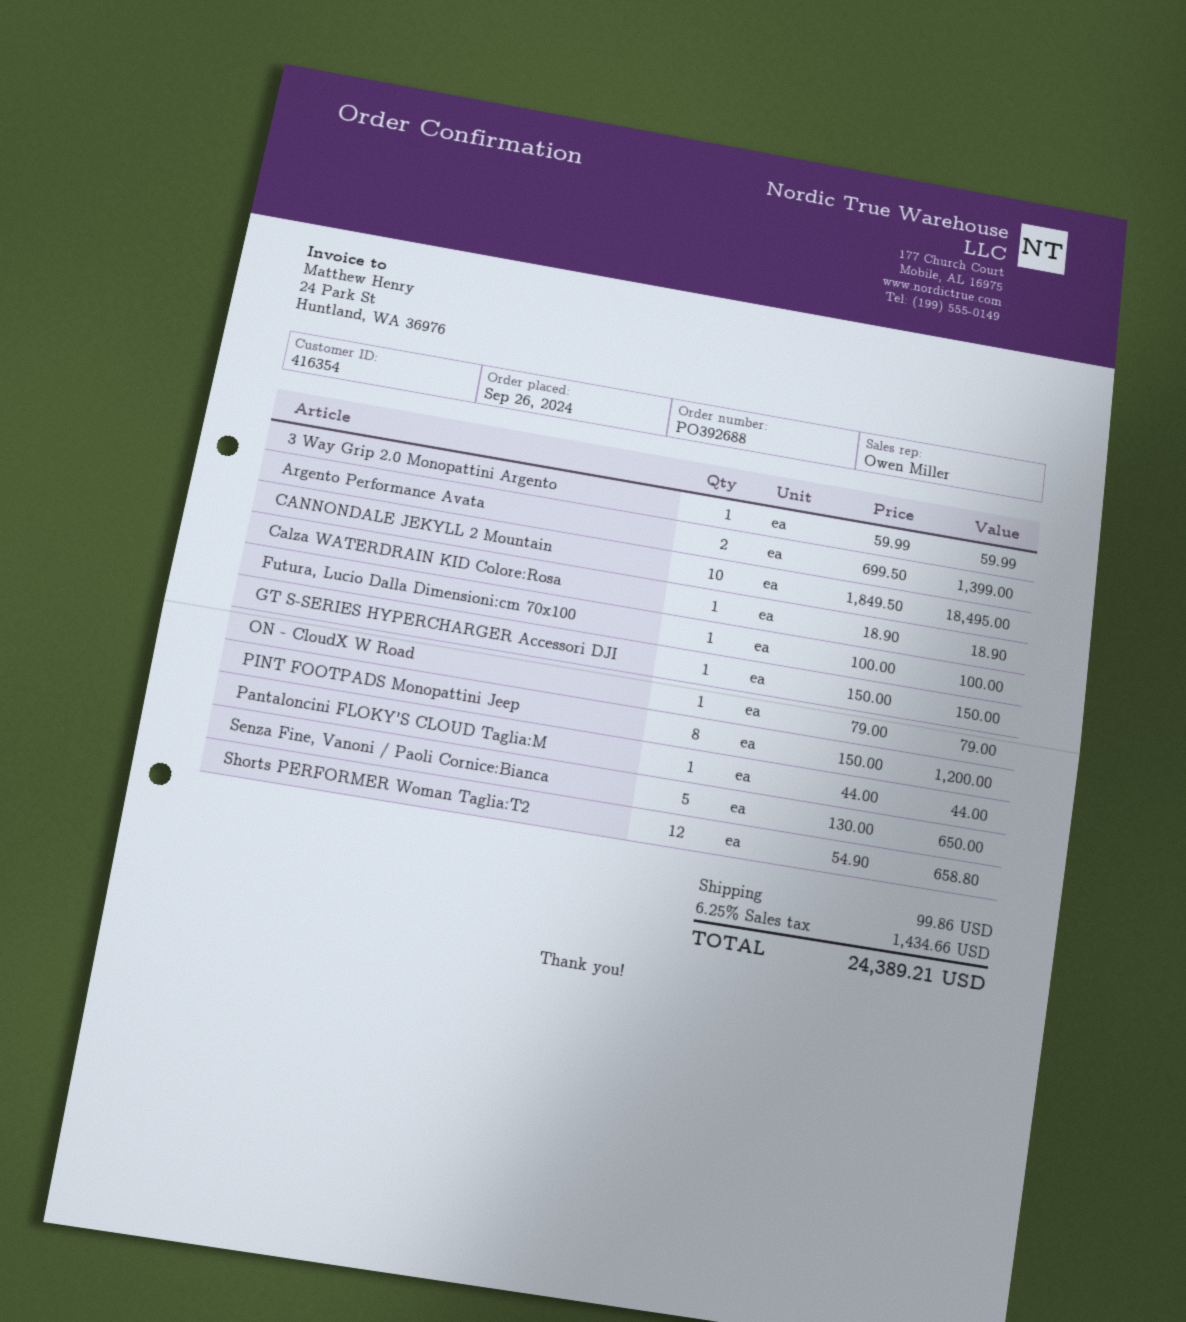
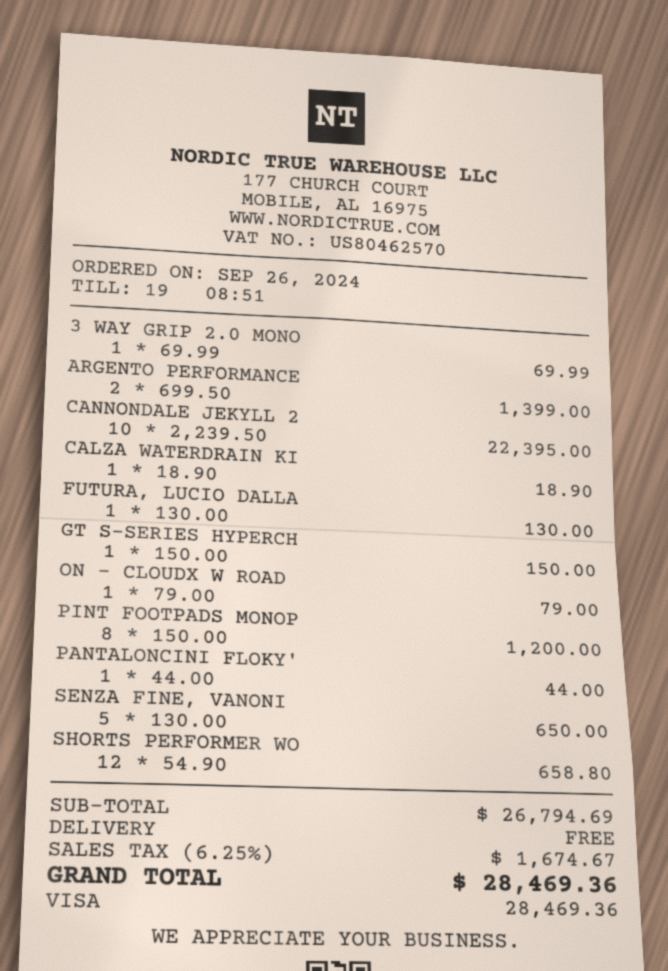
3 Way Grip 2.0 Monopattini Argento: 1 x 59.99 = 59.99 -> 1 x 69.99 = 69.99
CANNONDALE JEKYLL 2 Mountain: 10 x 1849.50 = 18495.00 -> 10 x 2239.50 = 22395.00
Futura, Lucio Dalla Dimensioni:cm 70x100: 1 x 100.00 = 100.00 -> 1 x 130.00 = 130.00
shipping: 99.86 -> 0.00
tax: 6.25% = 1434.66 -> 6.25% = 1674.67
total: 24389.21 -> 28469.36

